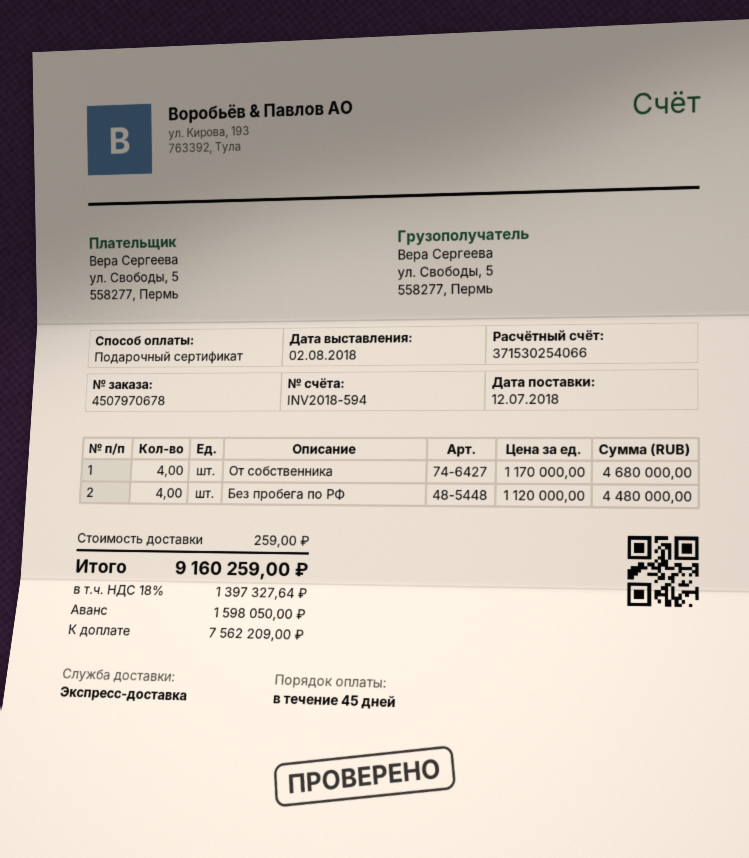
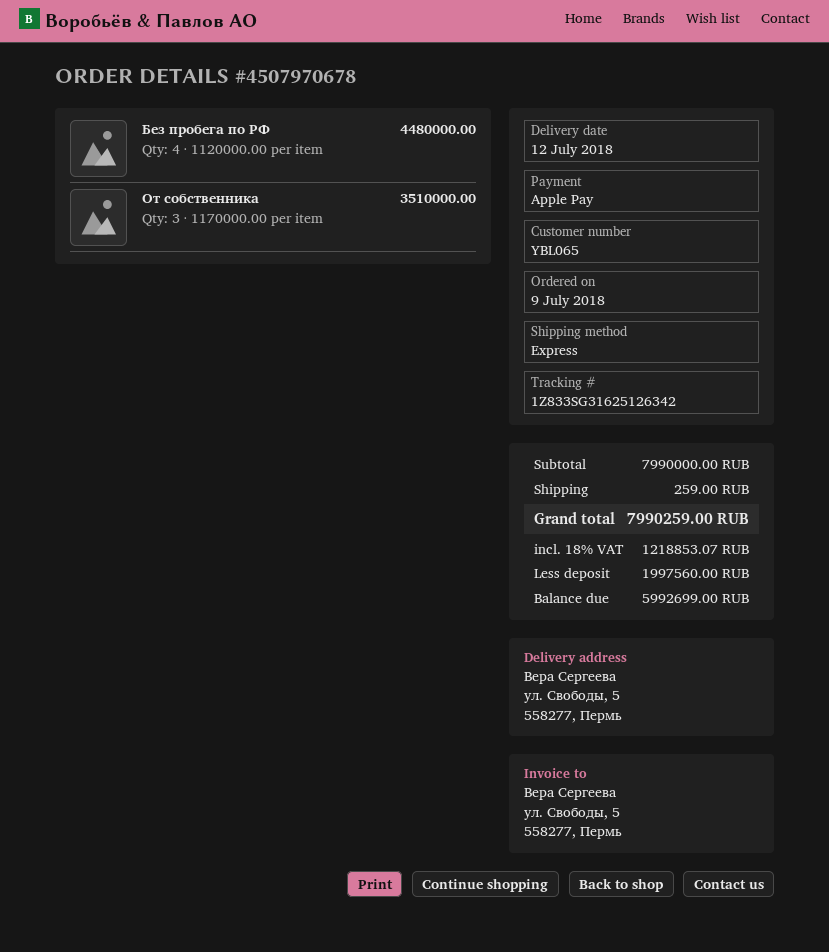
payment method: gift card -> Apple Pay
От собственника: 4 x 1170000.00 = 4680000.00 -> 3 x 1170000.00 = 3510000.00
tax: 18% = 1397327.64 -> 18% = 1218853.07
total: 9160259.00 -> 7990259.00
deposit: 1598050.00 -> 1997560.00
balance: 7562209.00 -> 5992699.00

